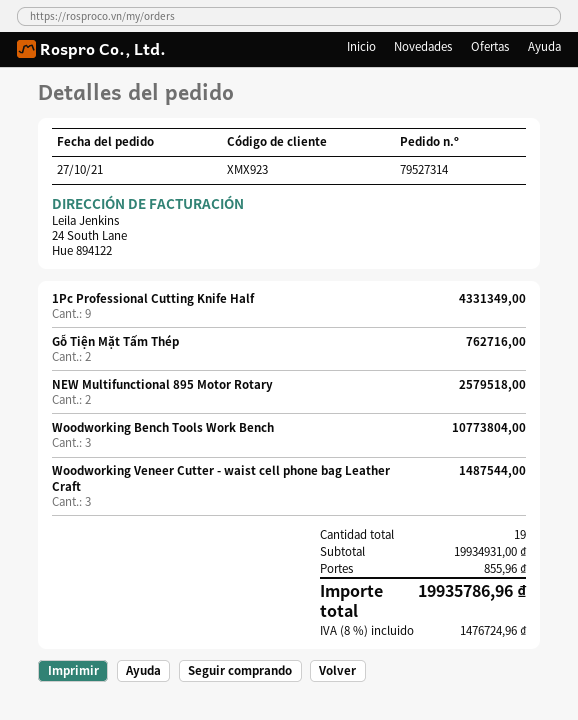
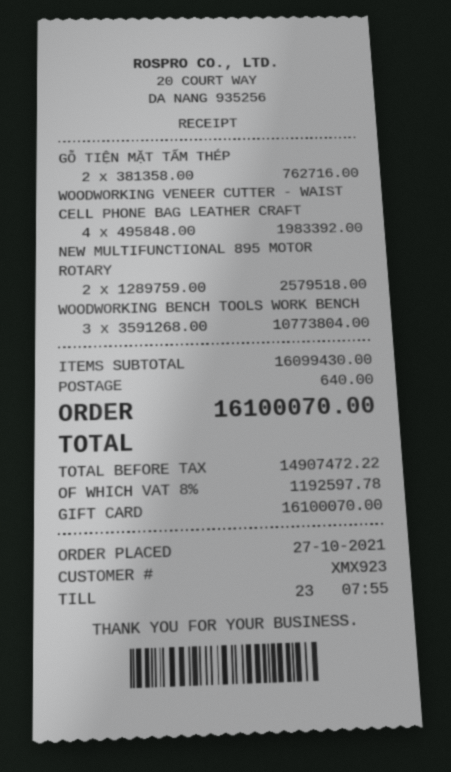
1Pc Professional Cutting Knife Half: 9 for 4331349.00 -> none
Woodworking Veneer Cutter - waist cell phone bag Leather Craft: 3 for 1487544.00 -> 4 for 1983392.00
subtotal: 19934931.00 -> 16099430.00
shipping: 855.96 -> 640.00
tax: 8% = 1476724.96 -> 8% = 1192597.78
total: 19935786.96 -> 16100070.00

